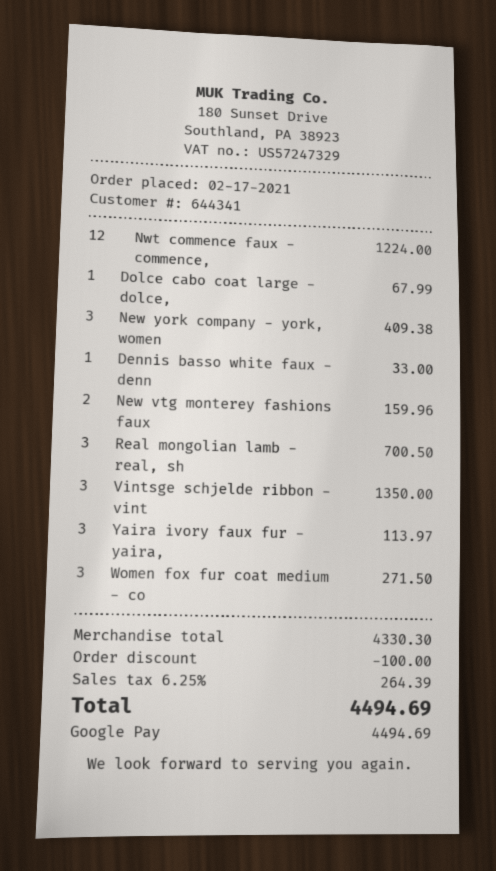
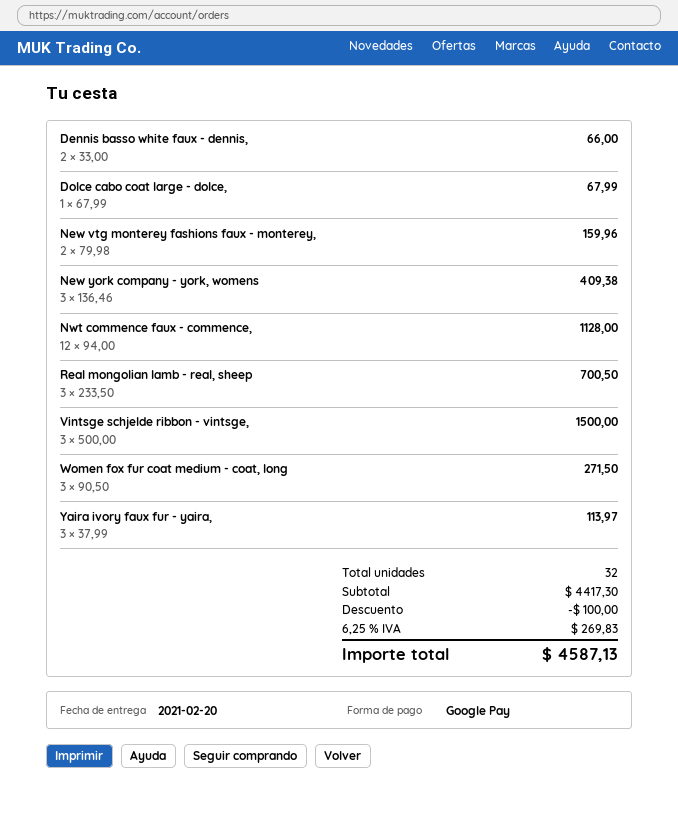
Nwt commence faux - commence,: 12 for 1224.00 -> 12 for 1128.00
Dennis basso white faux - denn: 1 for 33.00 -> 2 for 66.00
Vintsge schjelde ribbon - vint: 3 for 1350.00 -> 3 for 1500.00
subtotal: 4330.30 -> 4417.30
tax: 6.25% = 264.39 -> 6.25% = 269.83
total: 4494.69 -> 4587.13

